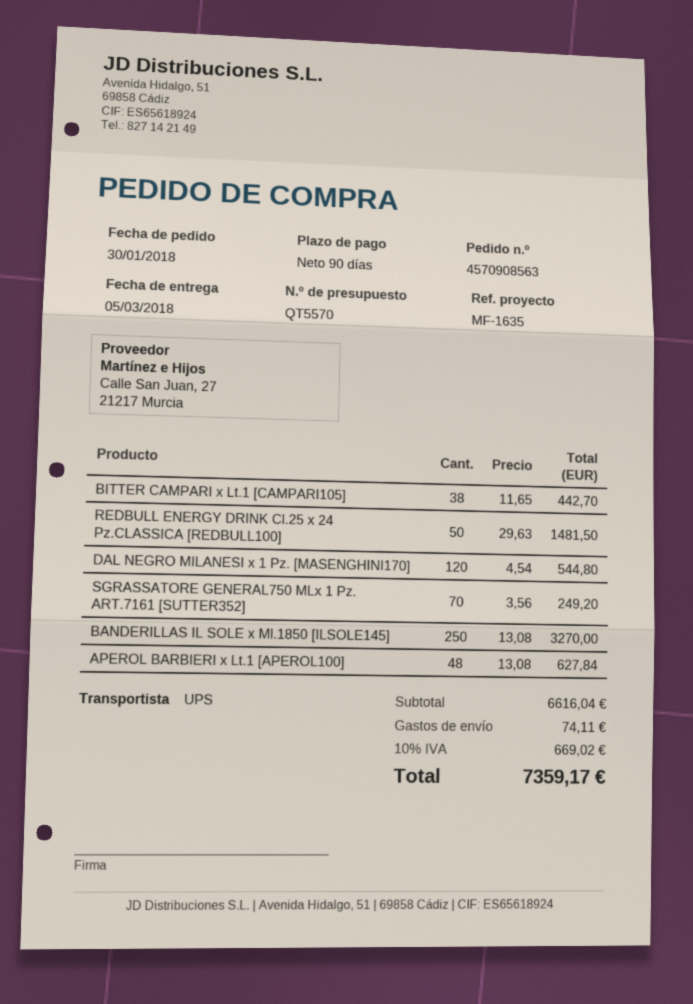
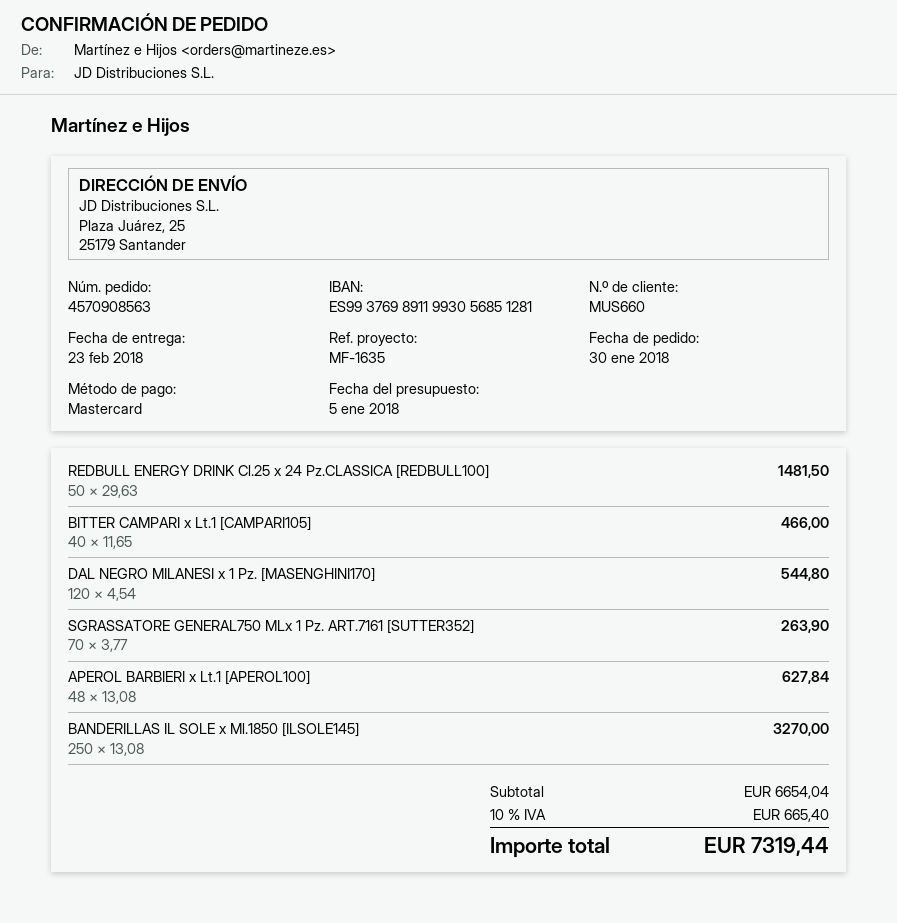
delivery date: 2018-03-05 -> 2018-02-23
BITTER CAMPARI x Lt.1 [CAMPARI105]: 38 x 11.65 = 442.70 -> 40 x 11.65 = 466.00
SGRASSATORE GENERAL750 MLx 1 Pz. ART.7161 [SUTTER352]: 70 x 3.56 = 249.20 -> 70 x 3.77 = 263.90
subtotal: 6616.04 -> 6654.04
shipping: 74.11 -> none
tax: 10% = 669.02 -> 10% = 665.40
total: 7359.17 -> 7319.44

